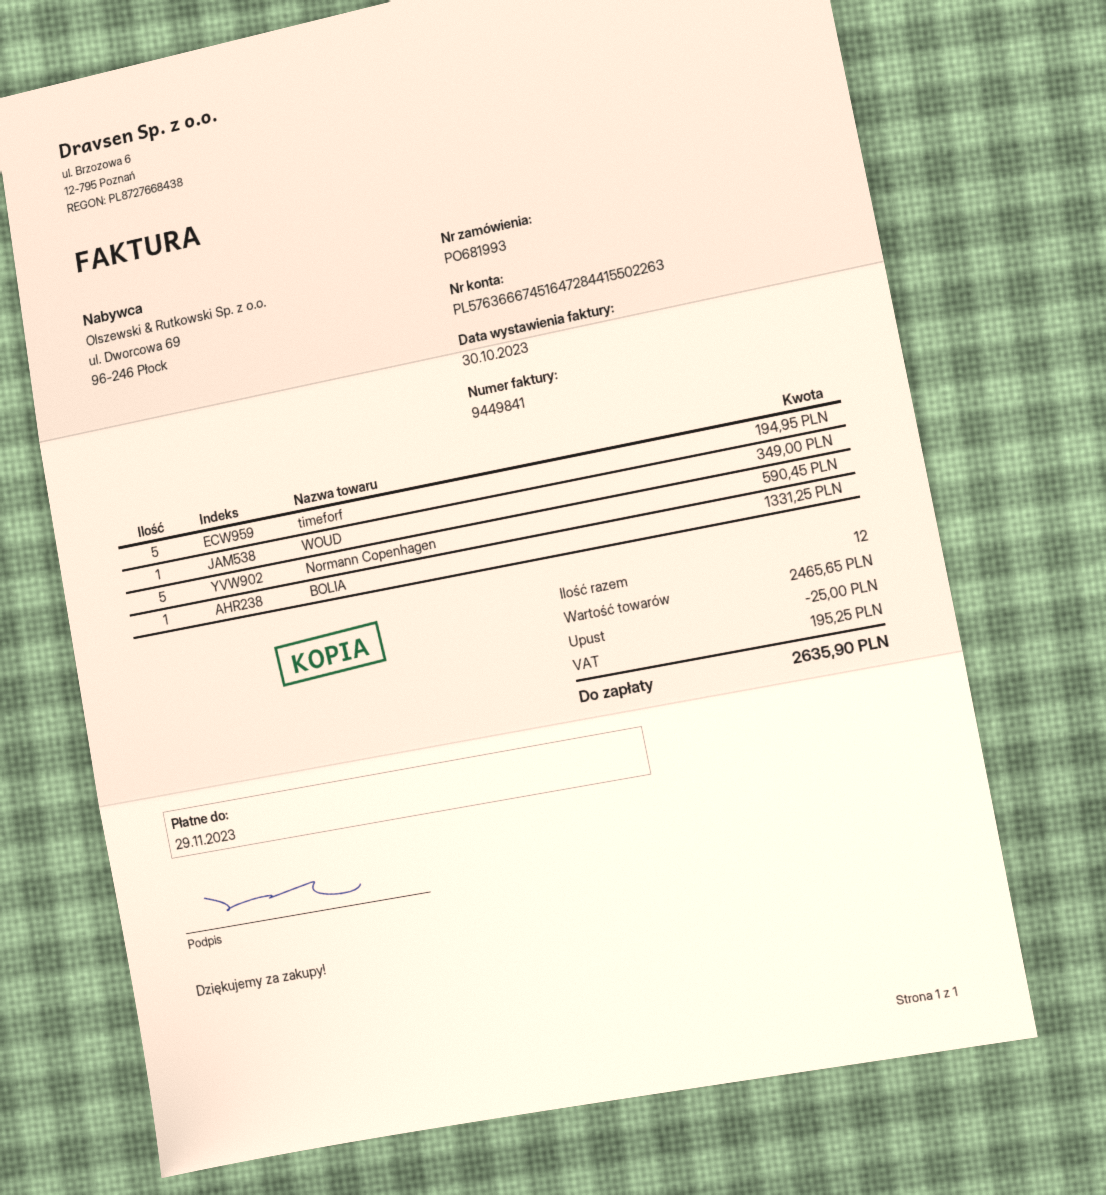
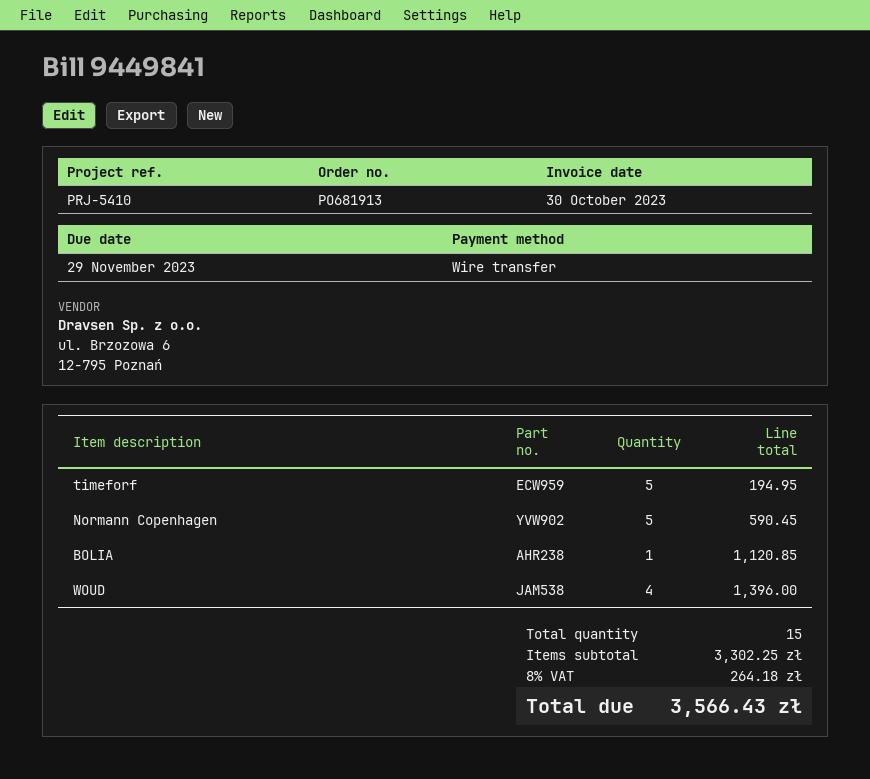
order number: PO681993 -> PO681913
WOUD: 1 for 349.00 -> 4 for 1396.00
BOLIA: 1 for 1331.25 -> 1 for 1120.85
total quantity: 12 -> 15
subtotal: 2465.65 -> 3302.25
discount: 25.00 -> none
tax: 195.25 -> 264.18
total: 2635.90 -> 3566.43

